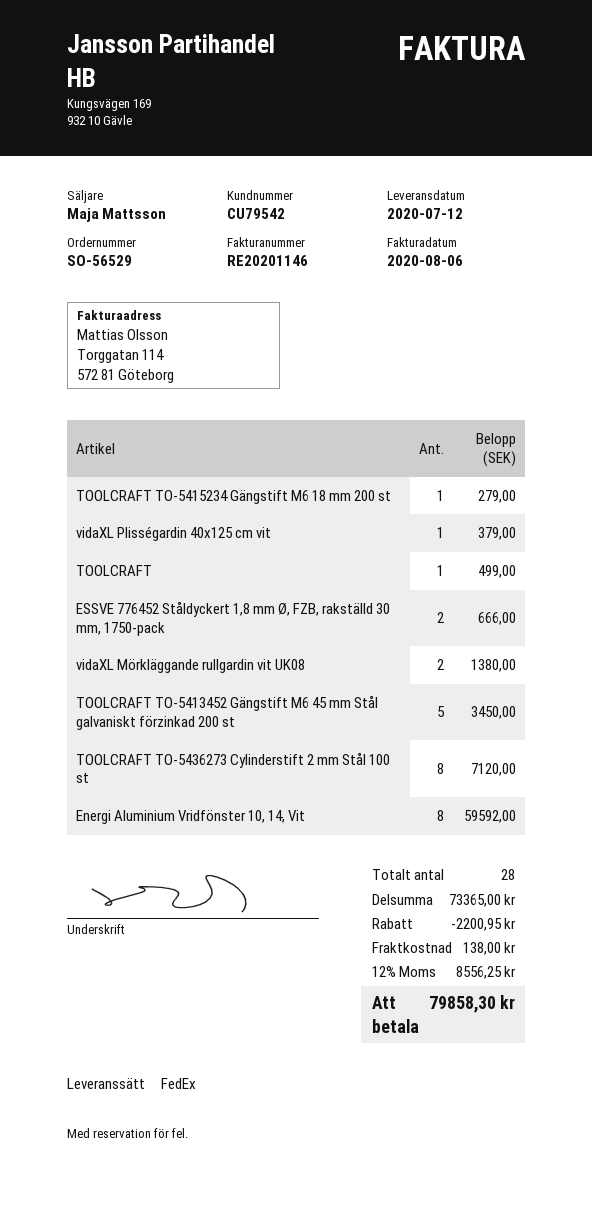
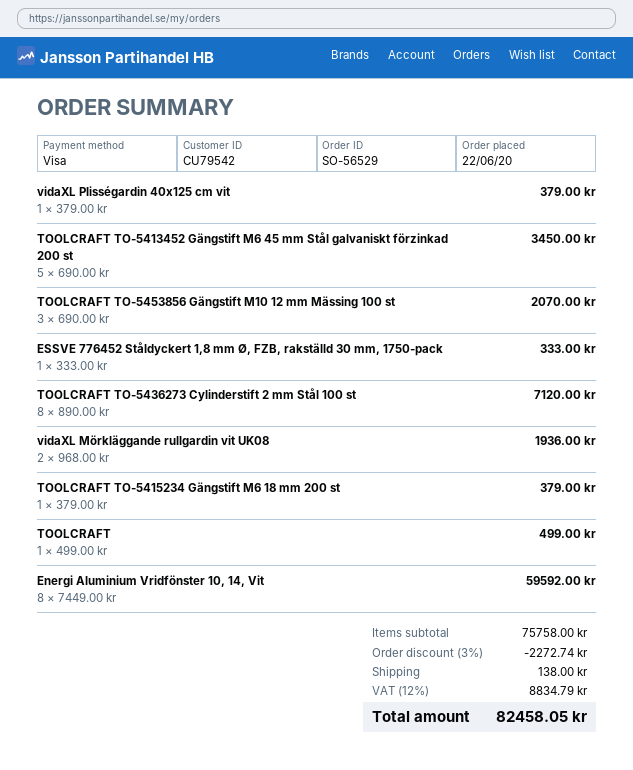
TOOLCRAFT TO-5415234 Gängstift M6 18 mm 200 st: 1 for 279.00 -> 1 for 379.00
ESSVE 776452 Ståldyckert 1,8 mm Ø, FZB, rakställd 30 mm, 1750-pack: 2 for 666.00 -> 1 for 333.00
vidaXL Mörkläggande rullgardin vit UK08: 2 for 1380.00 -> 2 for 1936.00
TOOLCRAFT TO-5453856 Gängstift M10 12 mm Mässing 100 st: none -> 3 for 2070.00
subtotal: 73365.00 -> 75758.00
discount: 2200.95 -> 2272.74
tax: 12% = 8556.25 -> 12% = 8834.79
total: 79858.30 -> 82458.05

